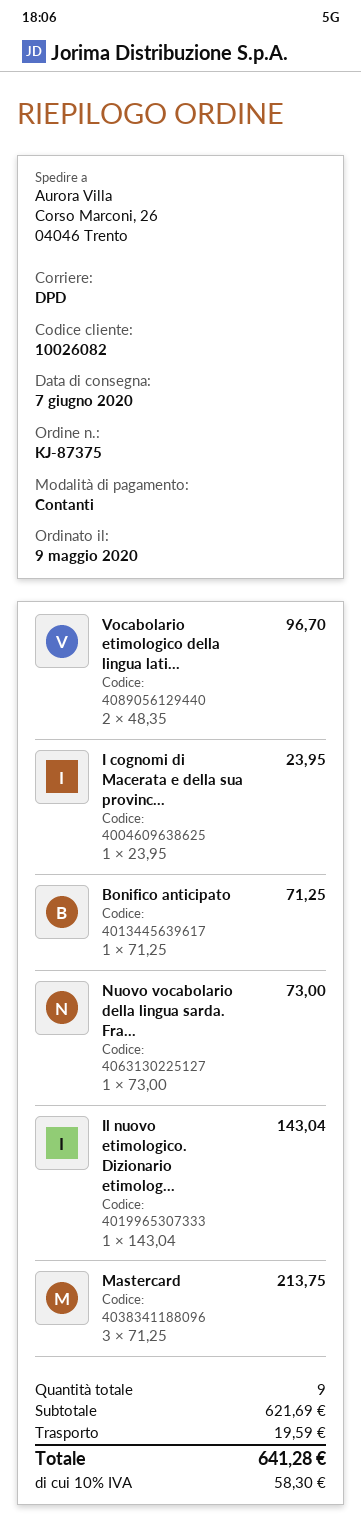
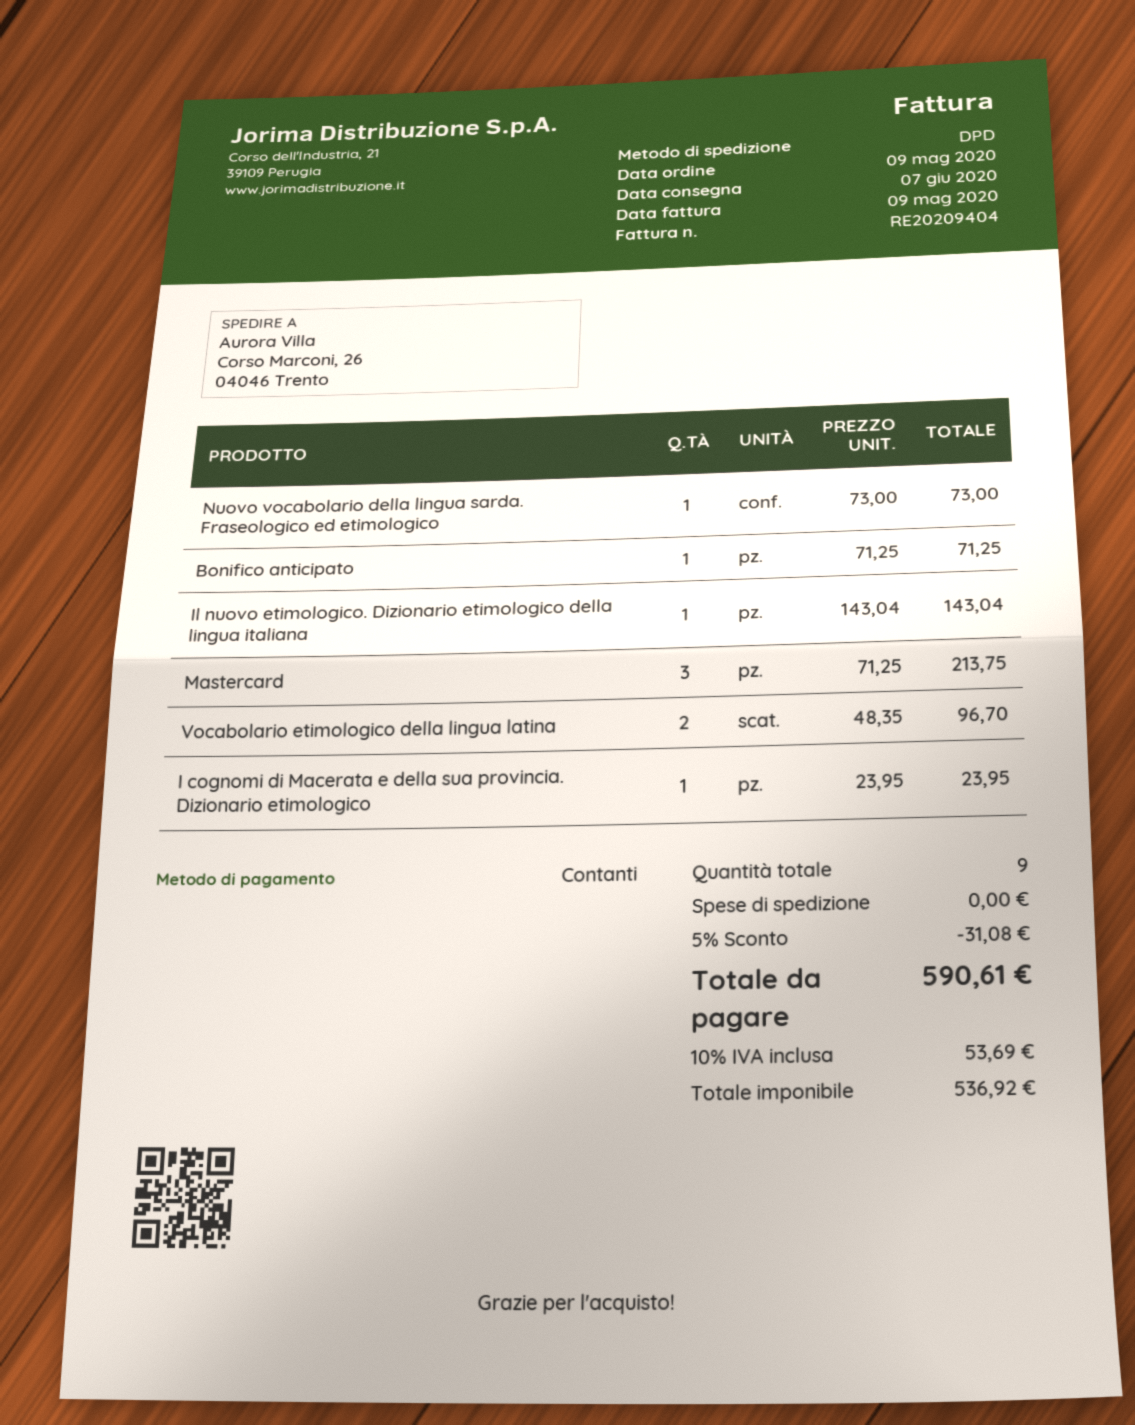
discount: none -> 5% = 31.08
shipping: 19.59 -> 0.00
tax: 10% = 58.30 -> 10% = 53.69
total: 641.28 -> 590.61

